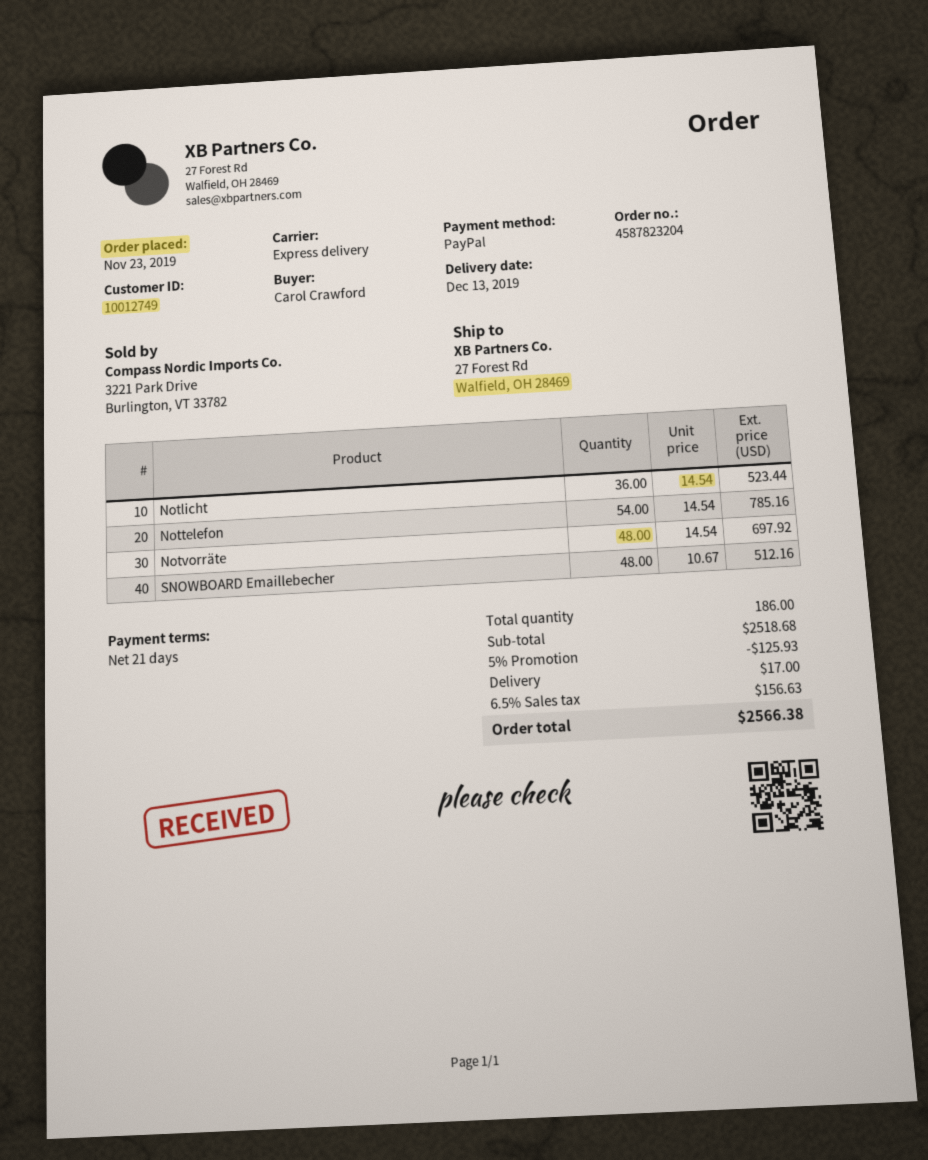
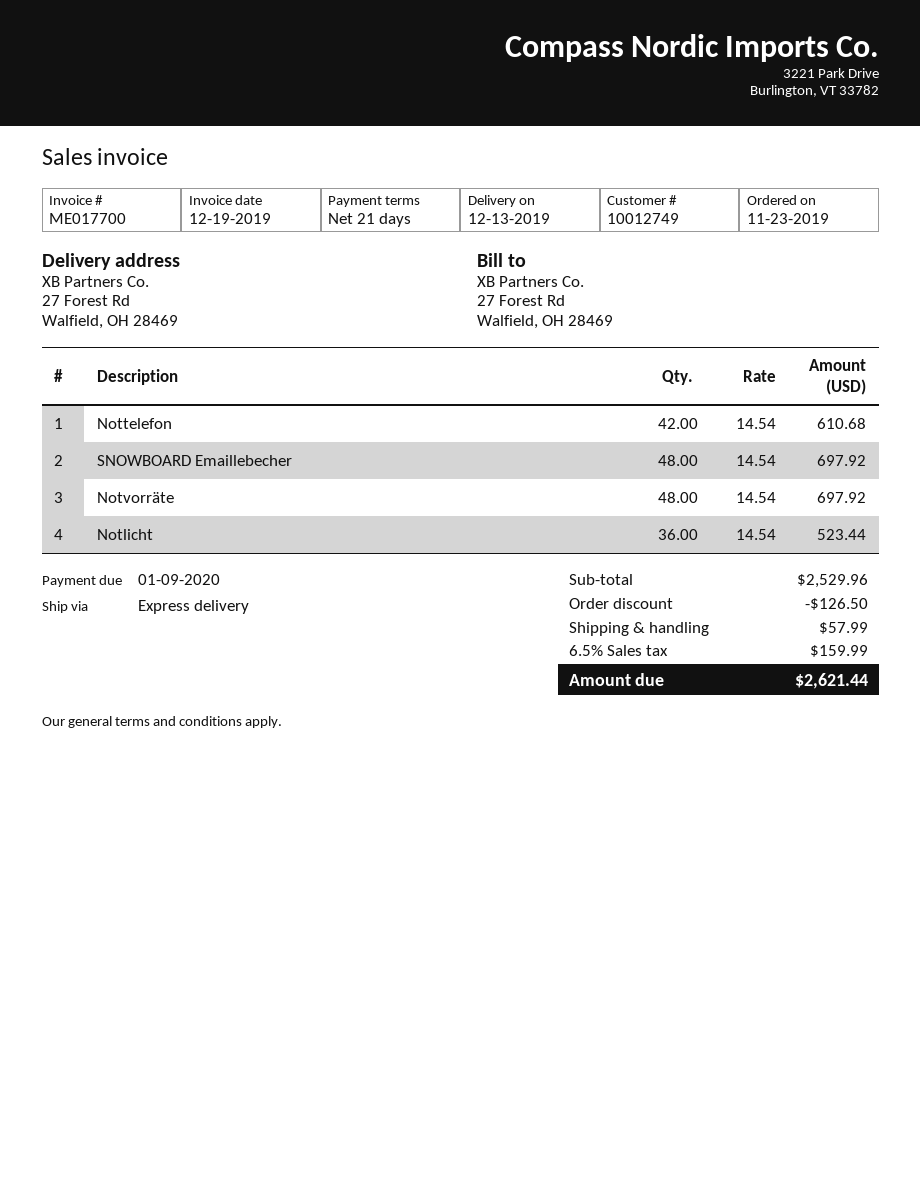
Nottelefon: 54 x 14.54 = 785.16 -> 42 x 14.54 = 610.68
SNOWBOARD Emaillebecher: 48 x 10.67 = 512.16 -> 48 x 14.54 = 697.92
subtotal: 2518.68 -> 2529.96
discount: 125.93 -> 126.50
shipping: 17.00 -> 57.99
tax: 6.5% = 156.63 -> 6.5% = 159.99
total: 2566.38 -> 2621.44

